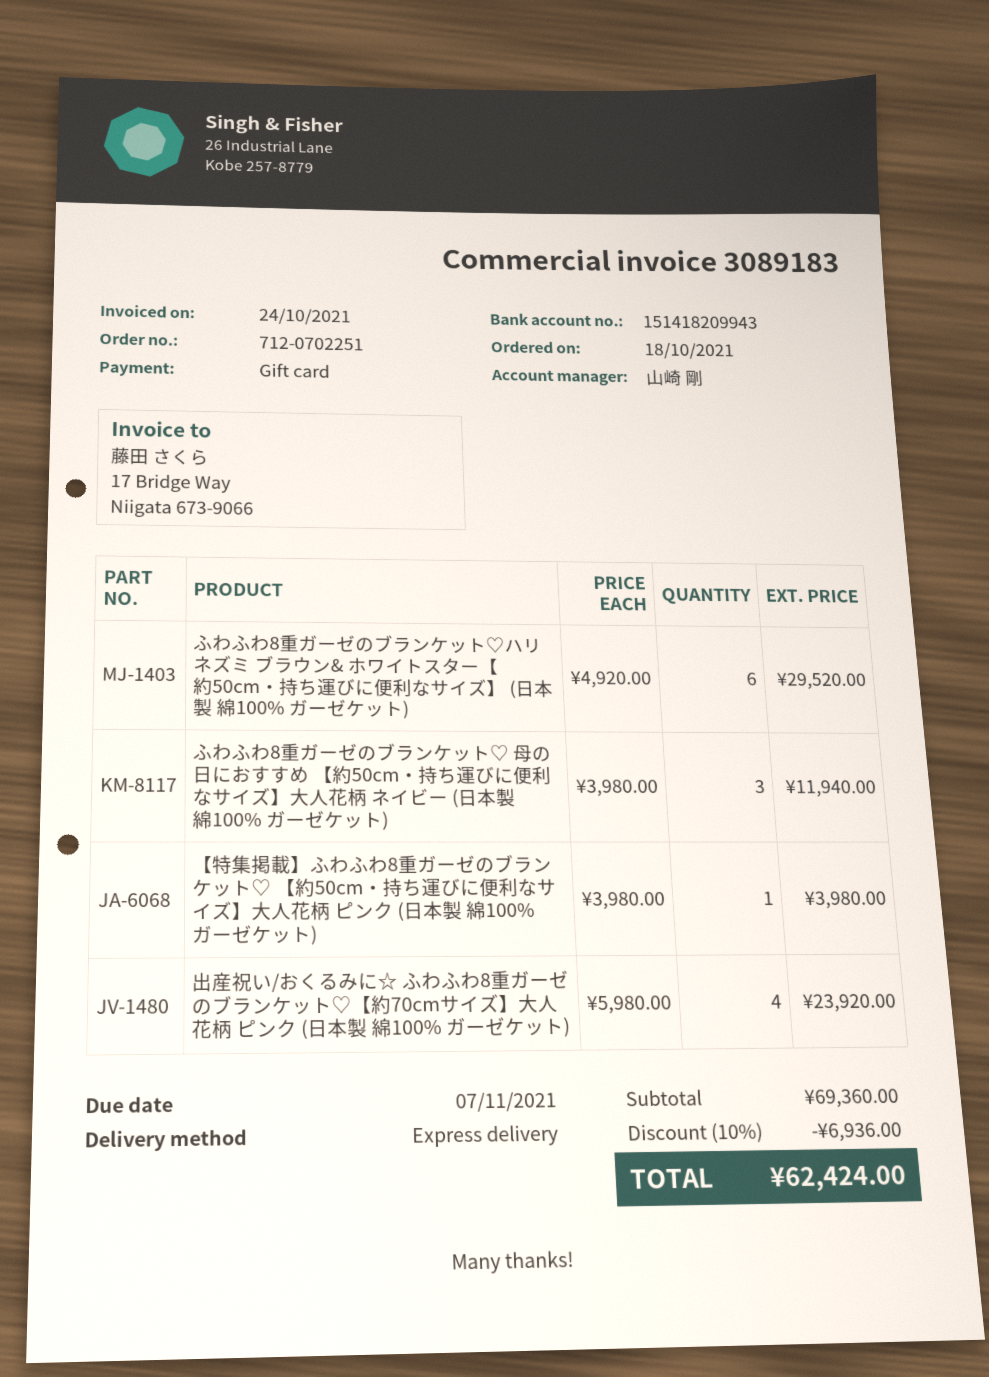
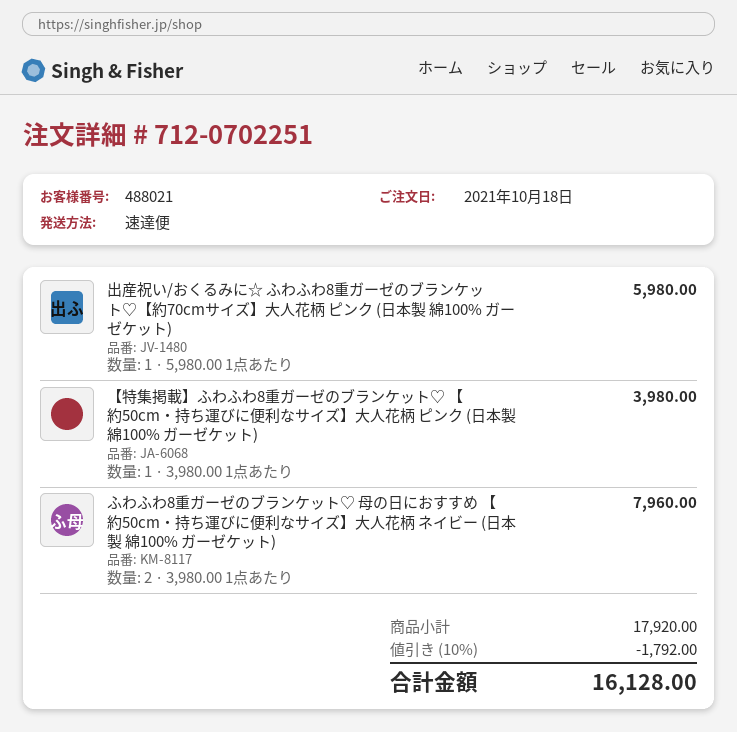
ふわふわ8重ガーゼのブランケット♡ハリネズミ ブラウン& ホワイトスター【約50cm・持ち運びに便利なサイズ】 (日本製 綿100% ガーゼケット): 6 x 4920.00 = 29520.00 -> none
ふわふわ8重ガーゼのブランケット♡ 母の日におすすめ 【約50cm・持ち運びに便利なサイズ】大人花柄 ネイビー (日本製 綿100% ガーゼケット): 3 x 3980.00 = 11940.00 -> 2 x 3980.00 = 7960.00
出産祝い/おくるみに☆ ふわふわ8重ガーゼのブランケット♡【約70cmサイズ】大人花柄 ピンク (日本製 綿100% ガーゼケット): 4 x 5980.00 = 23920.00 -> 1 x 5980.00 = 5980.00
subtotal: 69360.00 -> 17920.00
discount: 10% = 6936.00 -> 10% = 1792.00
total: 62424.00 -> 16128.00

